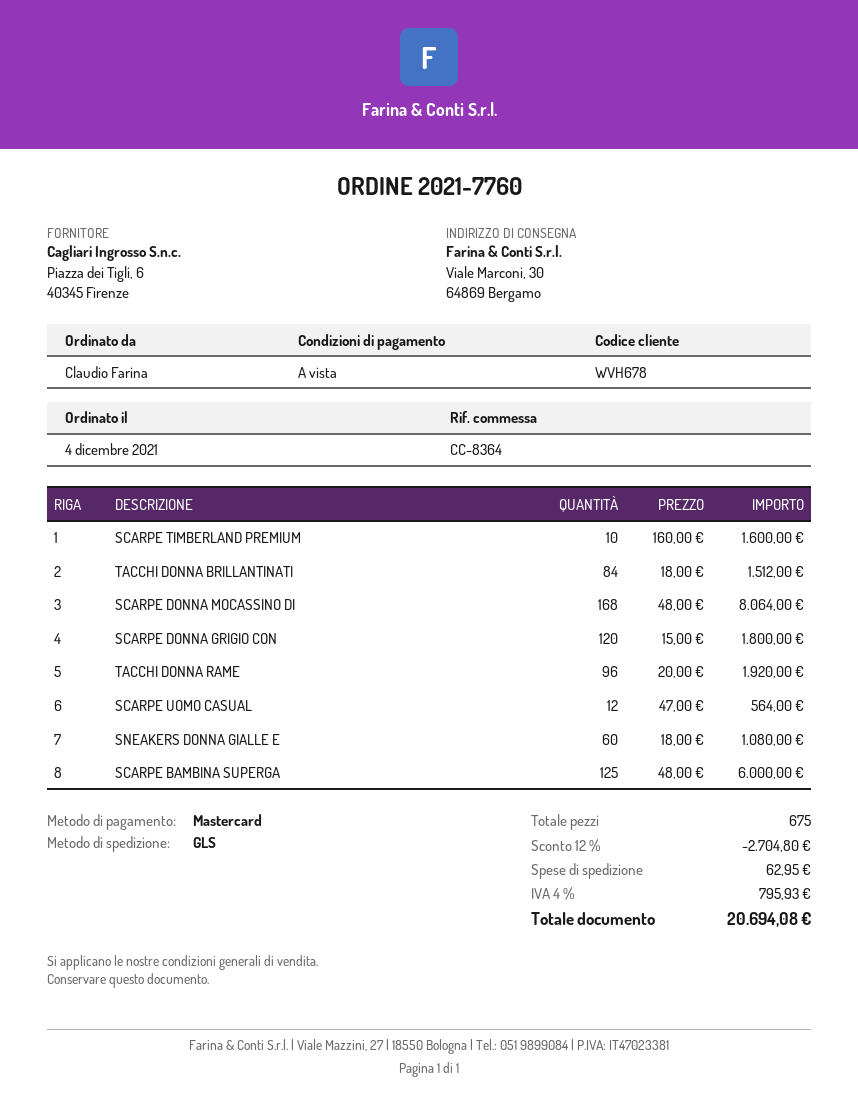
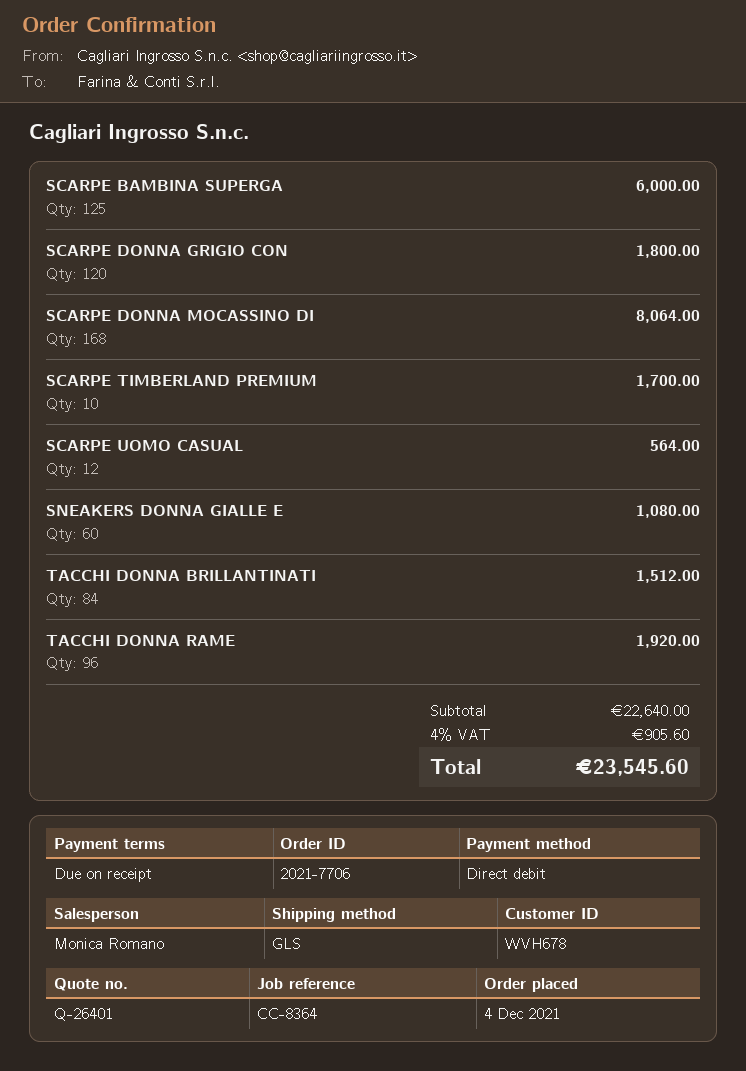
order number: 2021-7760 -> 2021-7706
payment method: Mastercard -> direct debit
SCARPE TIMBERLAND PREMIUM: 10 for 1600.00 -> 10 for 1700.00
discount: 12% = 2704.80 -> none
shipping: 62.95 -> none
tax: 4% = 795.93 -> 4% = 905.60
total: 20694.08 -> 23545.60

